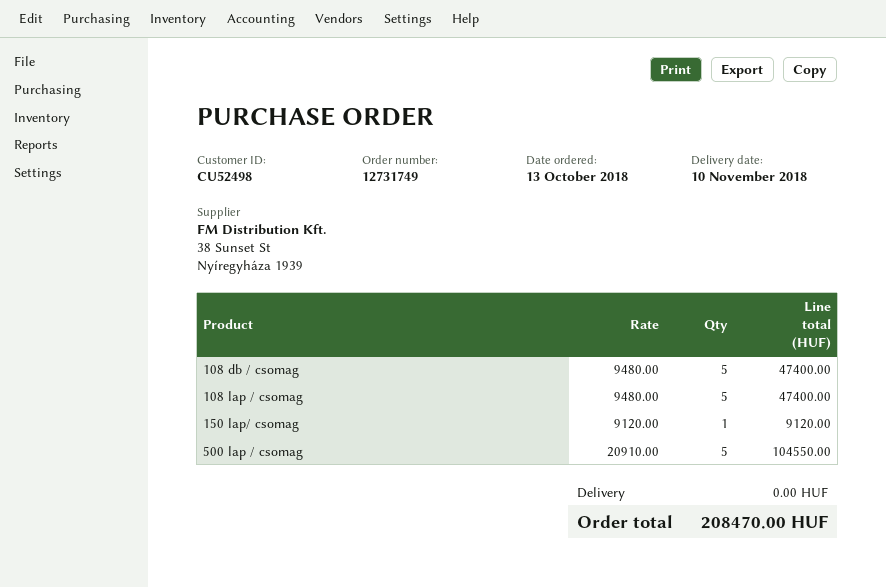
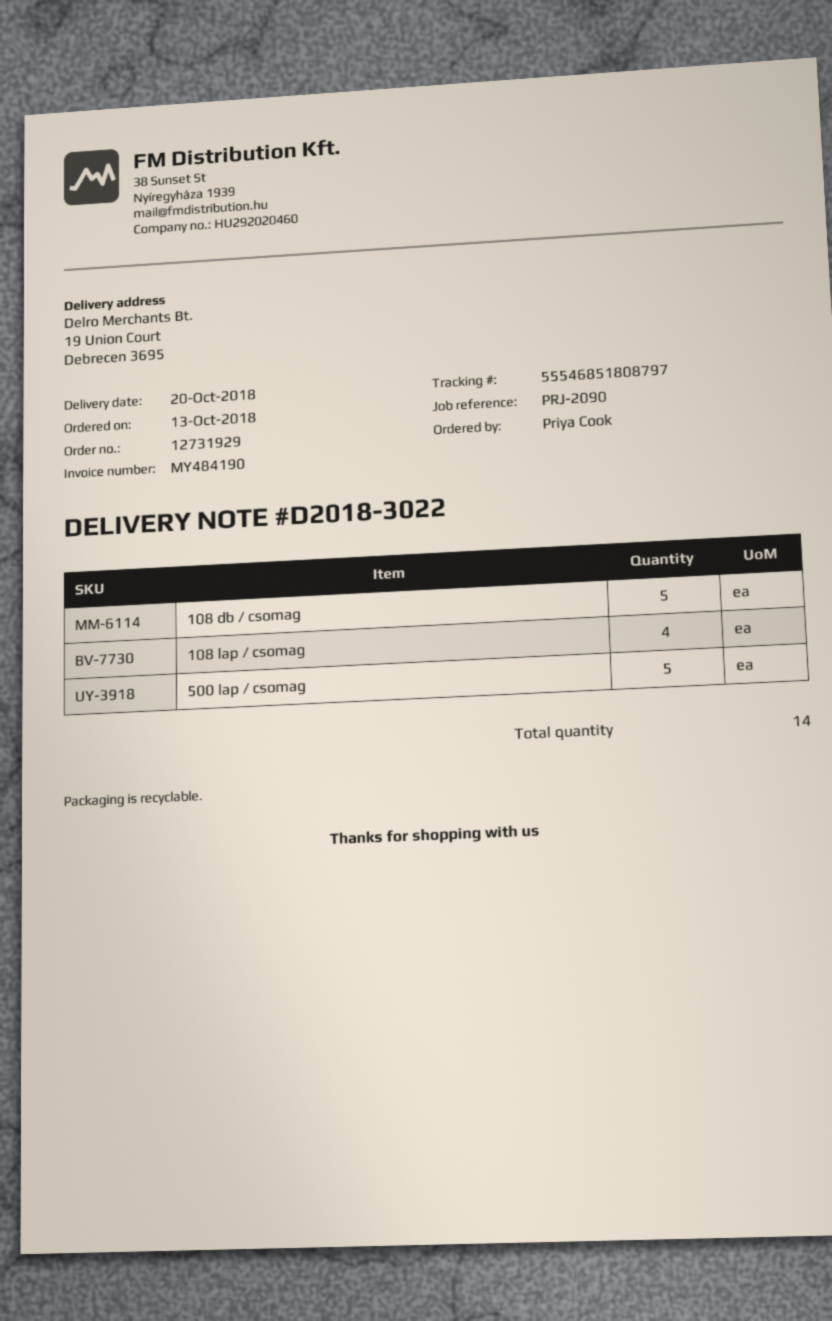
order number: 12731749 -> 12731929
delivery date: 2018-11-10 -> 2018-10-20
108 lap / csomag: 5 -> 4
150 lap/ csomag: 1 -> none

